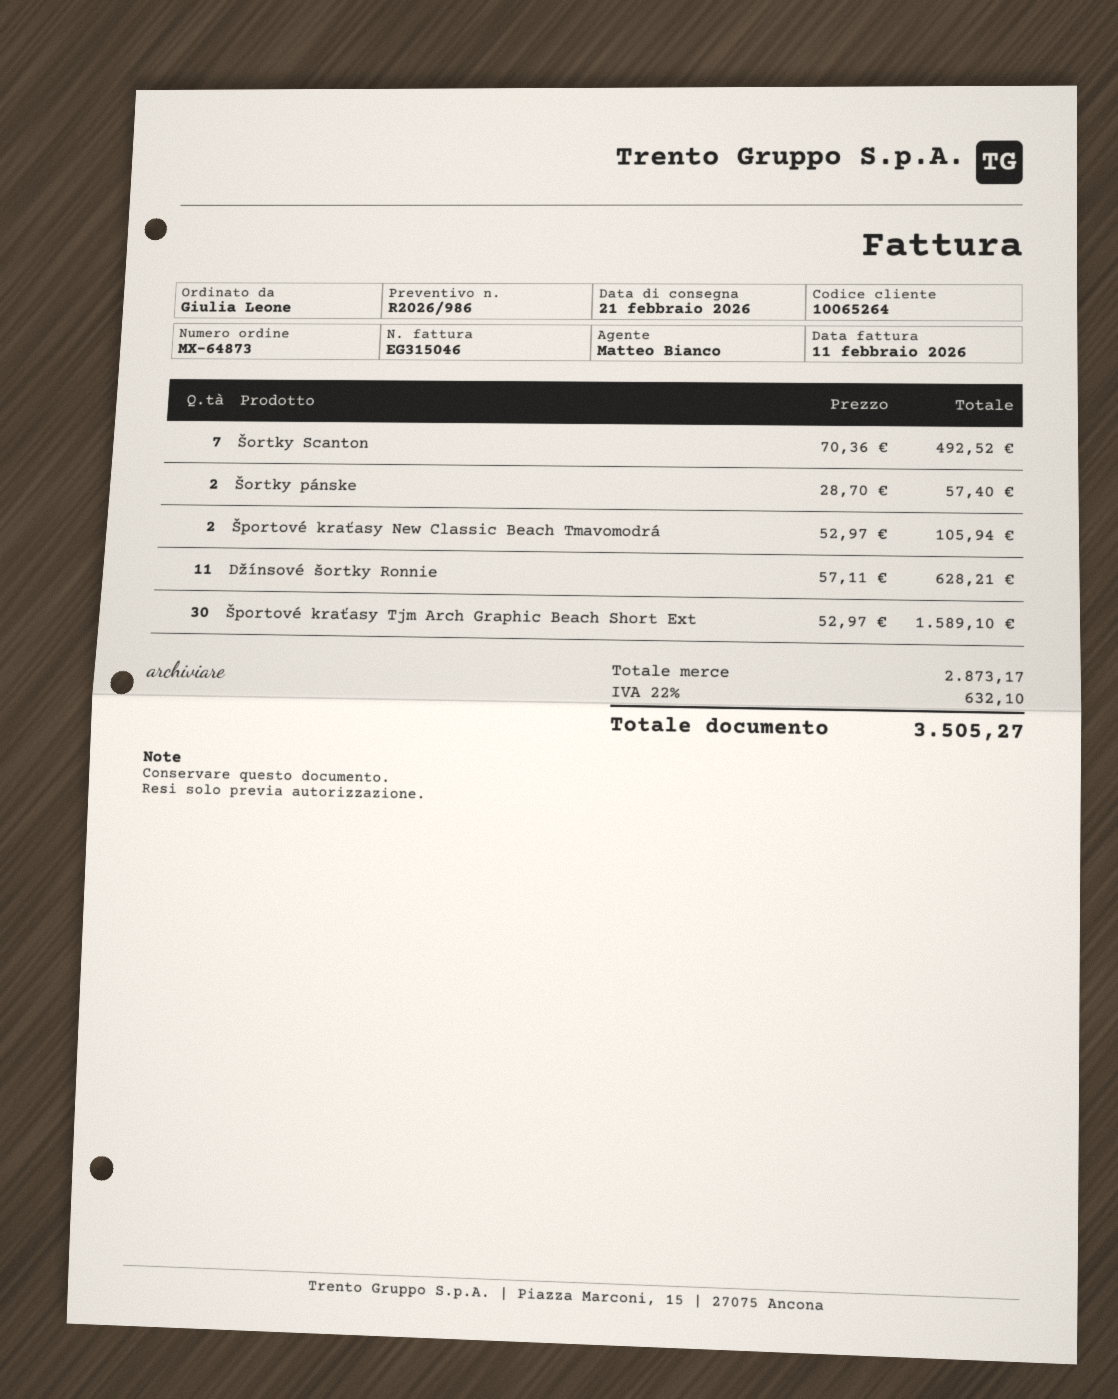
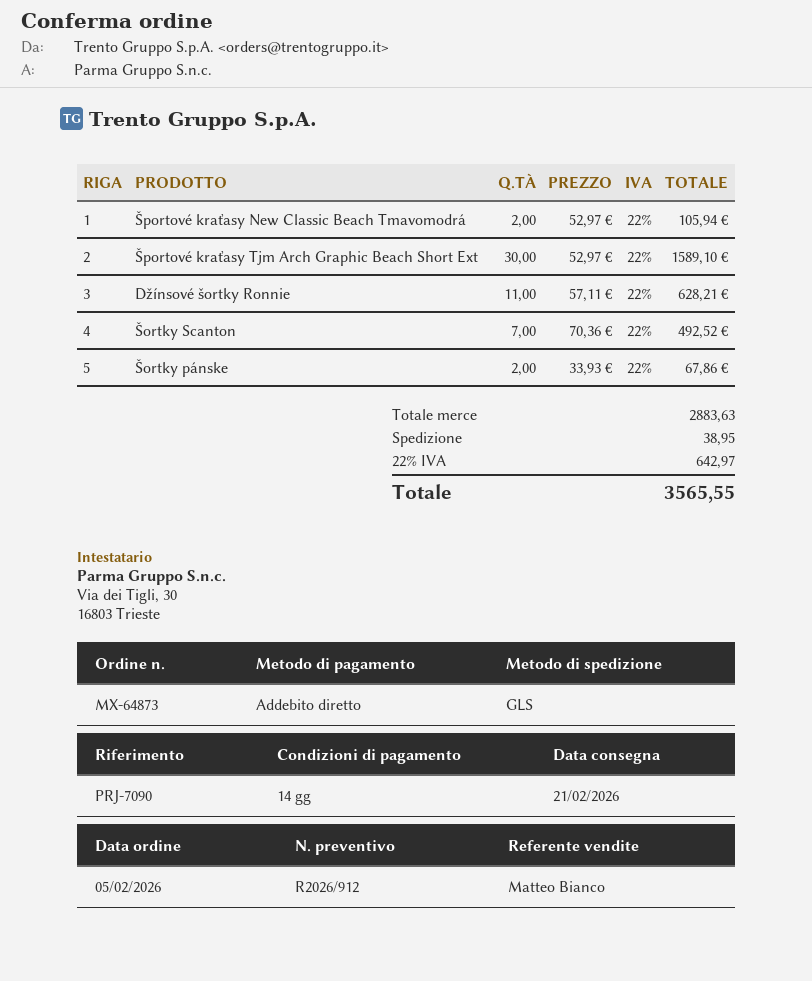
quote number: R2026/986 -> R2026/912
Šortky pánske: 2 x 28.70 = 57.40 -> 2 x 33.93 = 67.86
subtotal: 2873.17 -> 2883.63
shipping: none -> 38.95
tax: 22% = 632.10 -> 22% = 642.97
total: 3505.27 -> 3565.55

